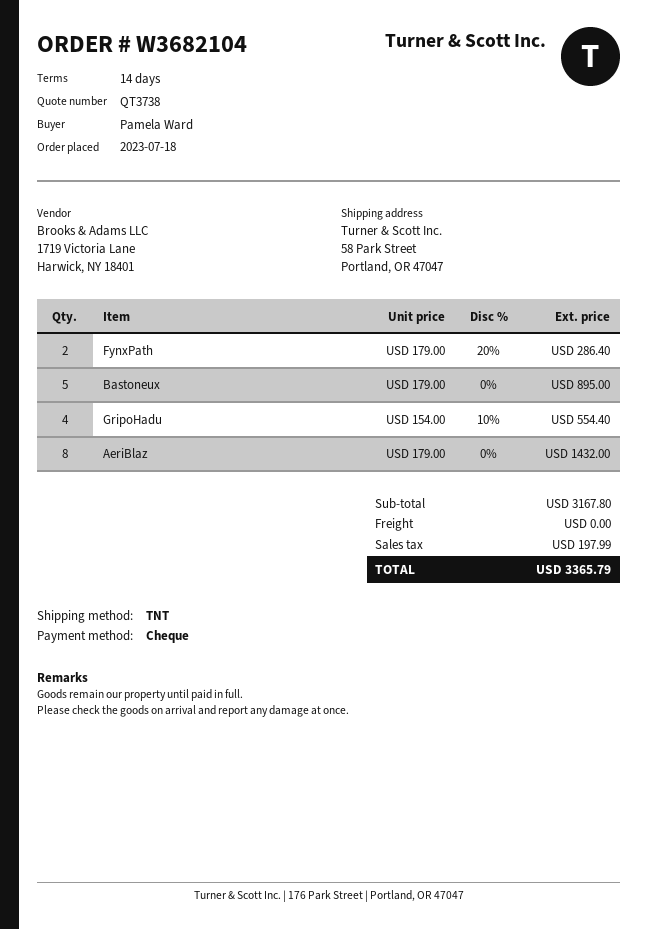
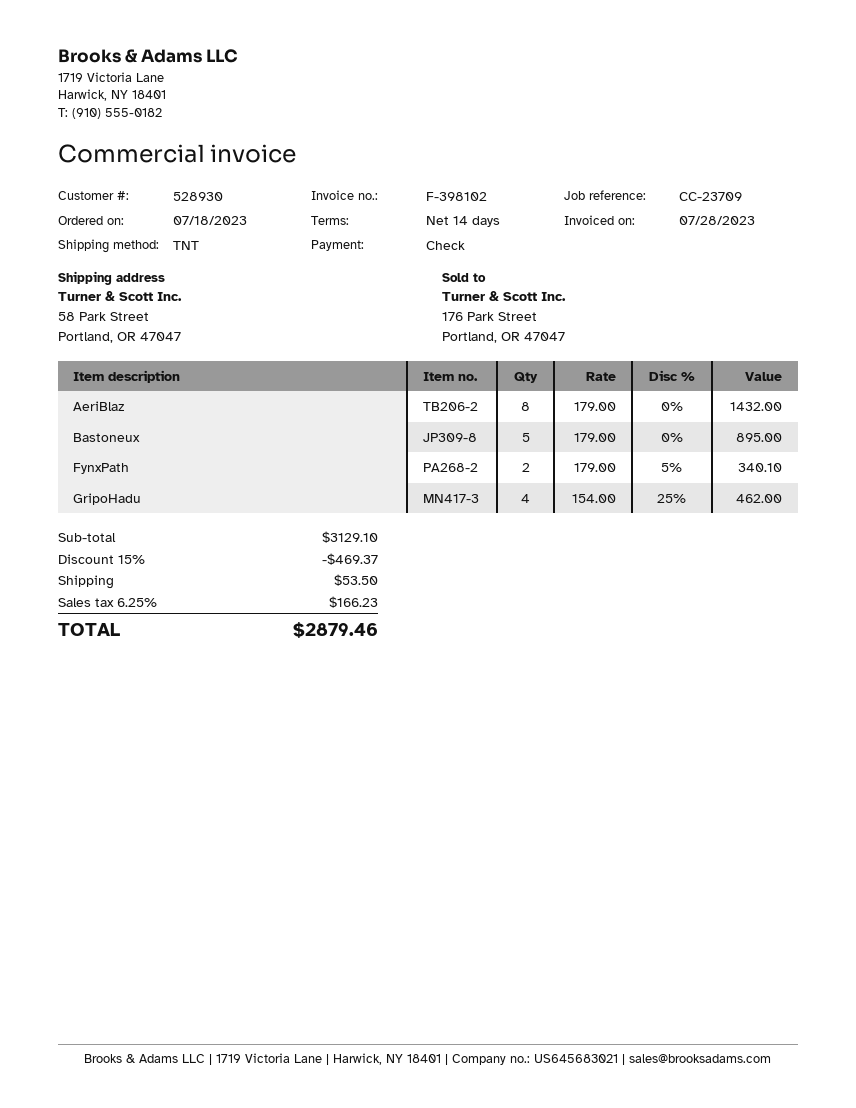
FynxPath: 2 x 179.00 - 20% = 286.40 -> 2 x 179.00 - 5% = 340.10
GripoHadu: 4 x 154.00 - 10% = 554.40 -> 4 x 154.00 - 25% = 462.00
subtotal: 3167.80 -> 3129.10
discount: none -> 15% = 469.37
shipping: 0.00 -> 53.50
tax: 197.99 -> 166.23
total: 3365.79 -> 2879.46

